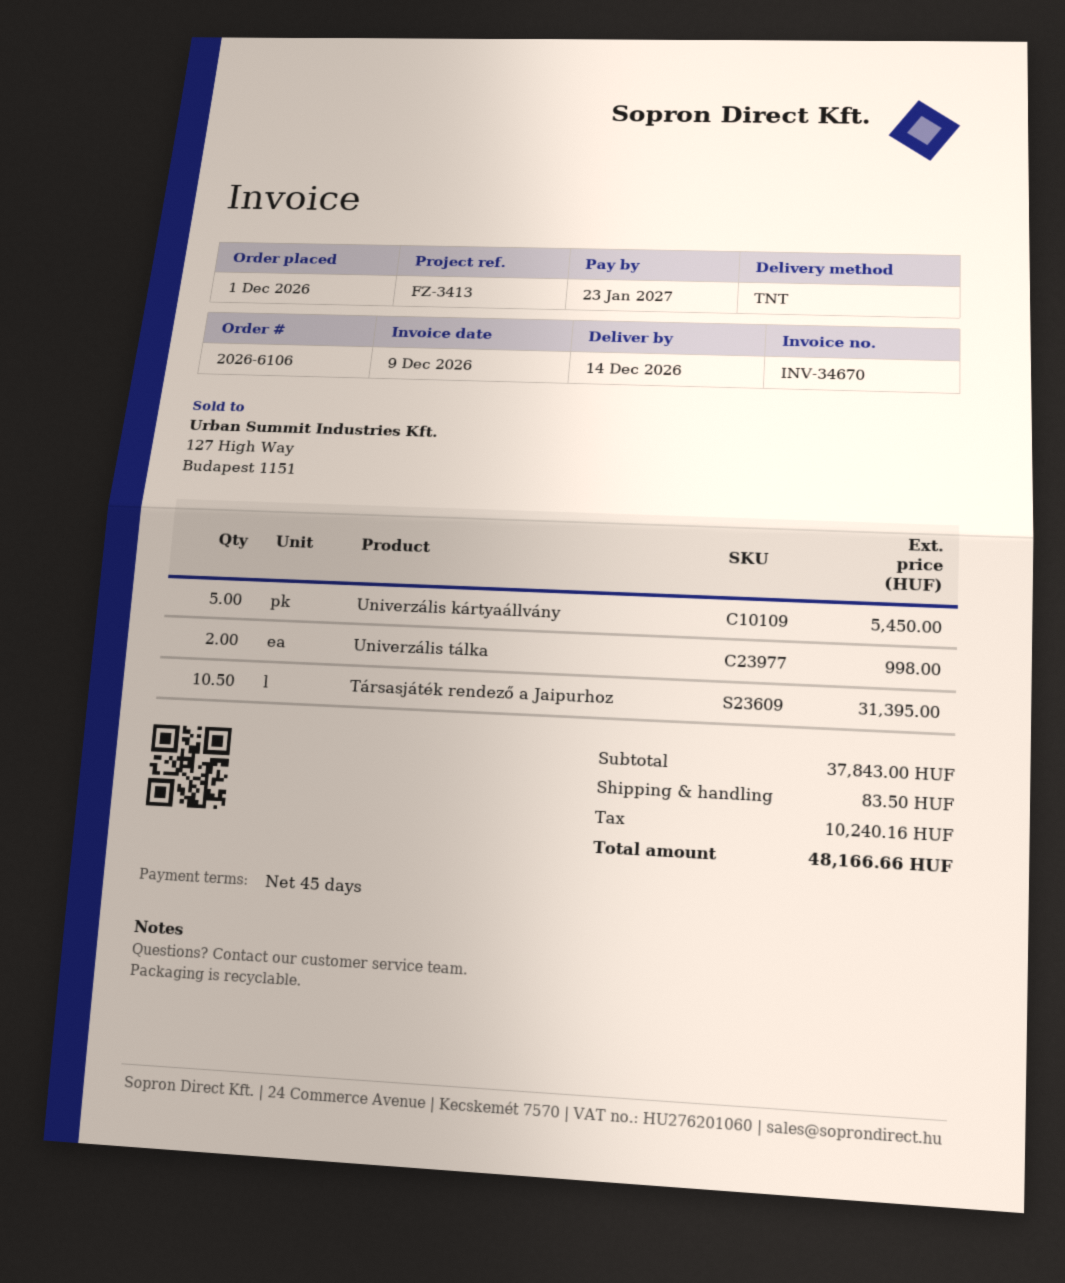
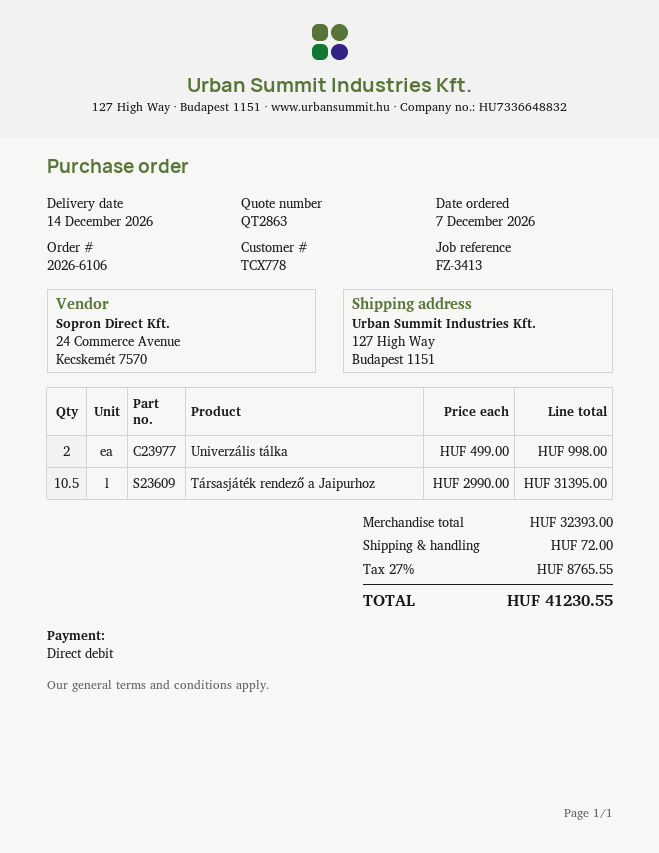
order date: 2026-12-01 -> 2026-12-07
Univerzális kártyaállvány: 5 for 5450.00 -> none
subtotal: 37843.00 -> 32393.00
shipping: 83.50 -> 72.00
tax: 10240.16 -> 8765.55
total: 48166.66 -> 41230.55

